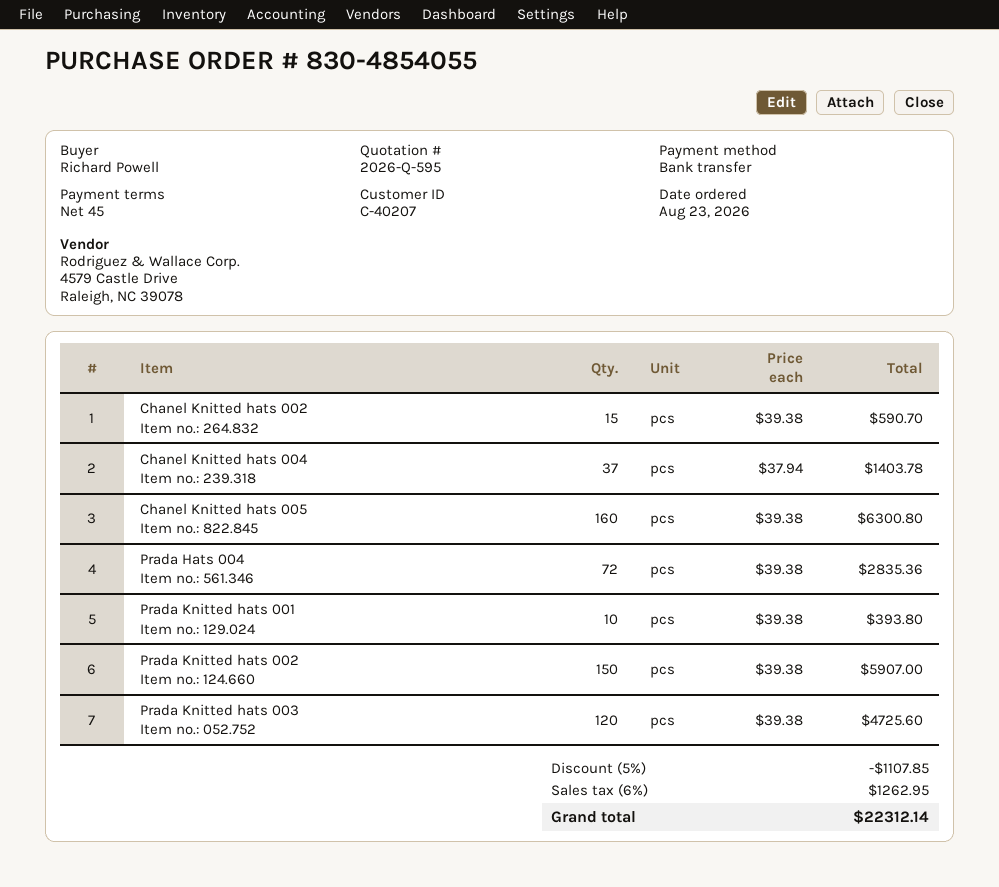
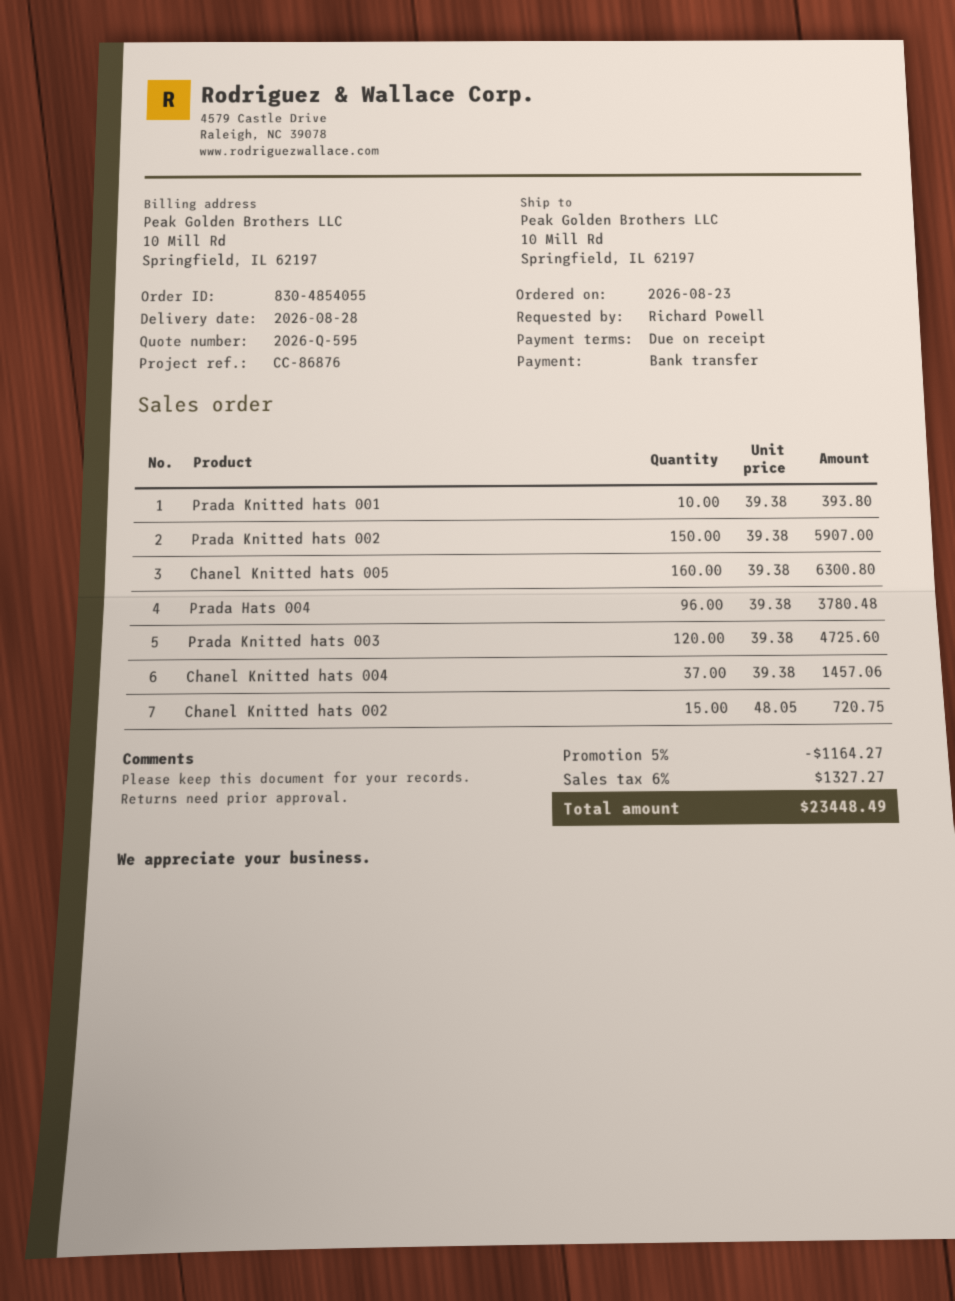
payment terms: 45 days -> on receipt
Chanel Knitted hats 002: 15 x 39.38 = 590.70 -> 15 x 48.05 = 720.75
Chanel Knitted hats 004: 37 x 37.94 = 1403.78 -> 37 x 39.38 = 1457.06
Prada Hats 004: 72 x 39.38 = 2835.36 -> 96 x 39.38 = 3780.48
discount: 5% = 1107.85 -> 5% = 1164.27
tax: 6% = 1262.95 -> 6% = 1327.27
total: 22312.14 -> 23448.49

